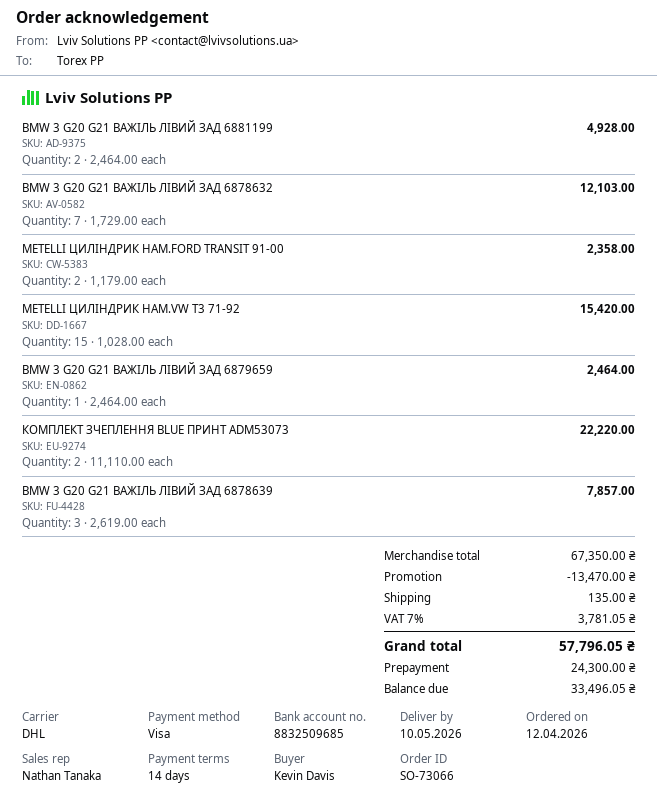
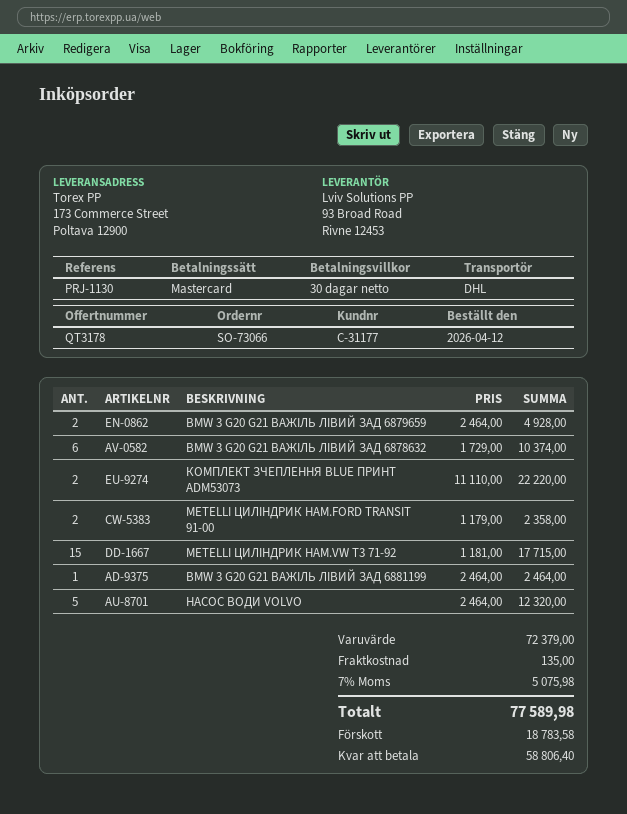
payment terms: 14 days -> 30 days
payment method: Visa -> Mastercard
BMW 3 G20 G21 ВАЖІЛЬ ЛІВИЙ ЗАД 6881199: 2 x 2464.00 = 4928.00 -> 1 x 2464.00 = 2464.00
BMW 3 G20 G21 ВАЖІЛЬ ЛІВИЙ ЗАД 6878632: 7 x 1729.00 = 12103.00 -> 6 x 1729.00 = 10374.00
METELLI ЦИЛІНДРИК HAM.VW T3 71-92: 15 x 1028.00 = 15420.00 -> 15 x 1181.00 = 17715.00
BMW 3 G20 G21 ВАЖІЛЬ ЛІВИЙ ЗАД 6879659: 1 x 2464.00 = 2464.00 -> 2 x 2464.00 = 4928.00
BMW 3 G20 G21 ВАЖІЛЬ ЛІВИЙ ЗАД 6878639: 3 x 2619.00 = 7857.00 -> none
НАСОС ВОДИ VOLVO: none -> 5 x 2464.00 = 12320.00
subtotal: 67350.00 -> 72379.00
discount: 13470.00 -> none
tax: 7% = 3781.05 -> 7% = 5075.98
total: 57796.05 -> 77589.98
deposit: 24300.00 -> 18783.58
balance: 33496.05 -> 58806.40

